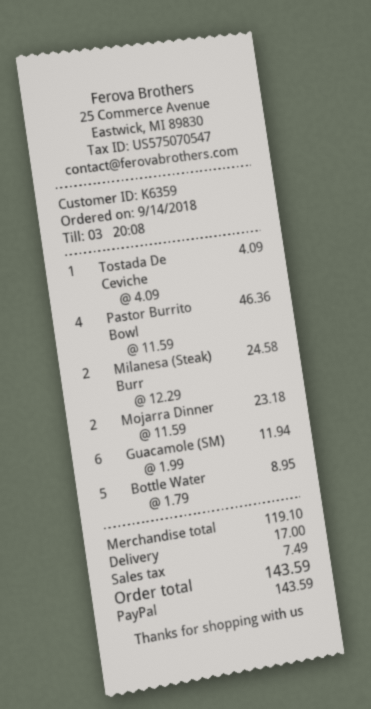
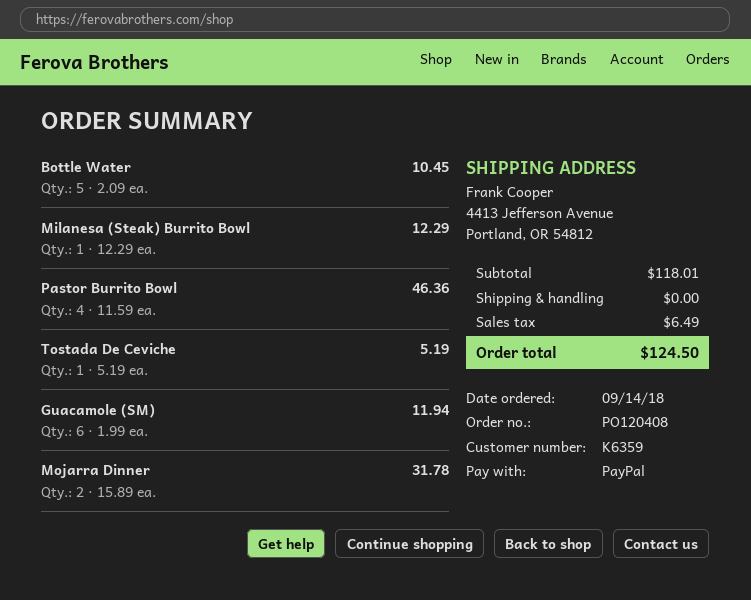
Tostada De Ceviche: 1 x 4.09 = 4.09 -> 1 x 5.19 = 5.19
Milanesa (Steak) Burr: 2 x 12.29 = 24.58 -> 1 x 12.29 = 12.29
Mojarra Dinner: 2 x 11.59 = 23.18 -> 2 x 15.89 = 31.78
Bottle Water: 5 x 1.79 = 8.95 -> 5 x 2.09 = 10.45
subtotal: 119.10 -> 118.01
shipping: 17.00 -> 0.00
tax: 7.49 -> 6.49
total: 143.59 -> 124.50

